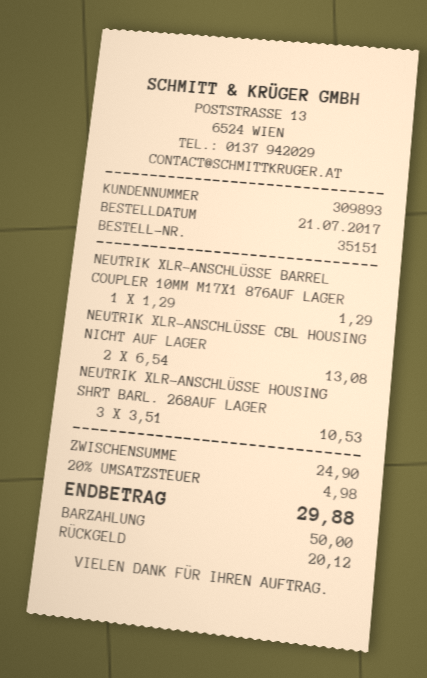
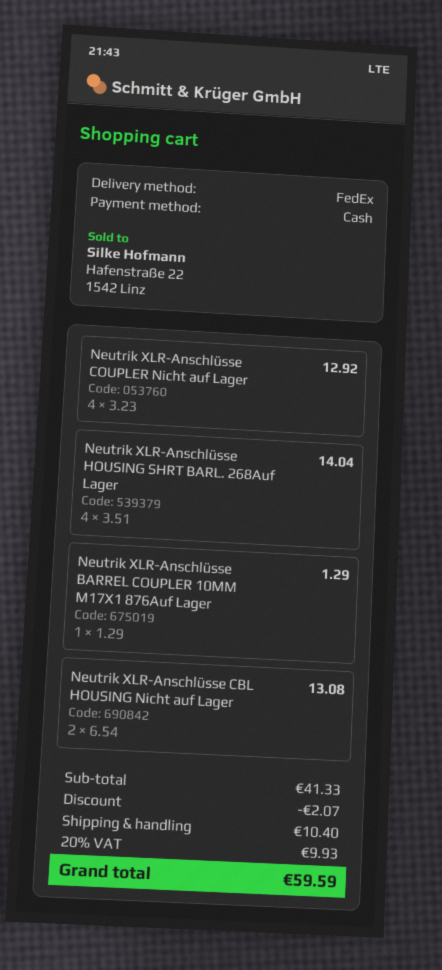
NEUTRIK XLR-ANSCHLÜSSE HOUSING SHRT BARL. 268AUF LAGER: 3 x 3.51 = 10.53 -> 4 x 3.51 = 14.04
Neutrik XLR-Anschlüsse COUPLER Nicht auf Lager: none -> 4 x 3.23 = 12.92
subtotal: 24.90 -> 41.33
discount: none -> 2.07
shipping: none -> 10.40
tax: 20% = 4.98 -> 20% = 9.93
total: 29.88 -> 59.59

